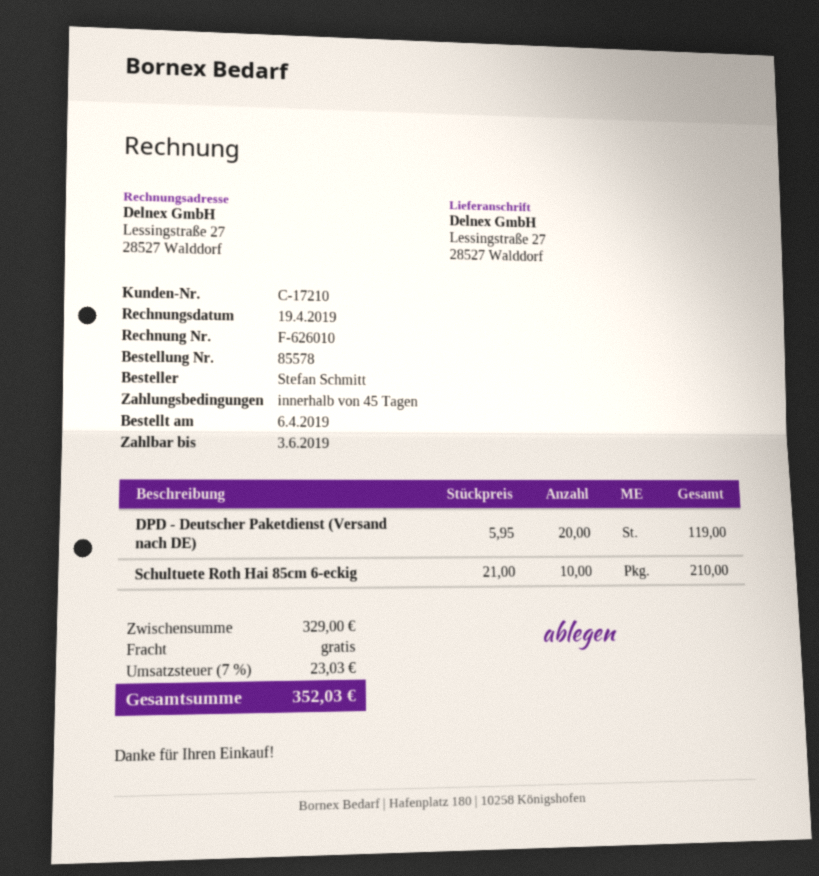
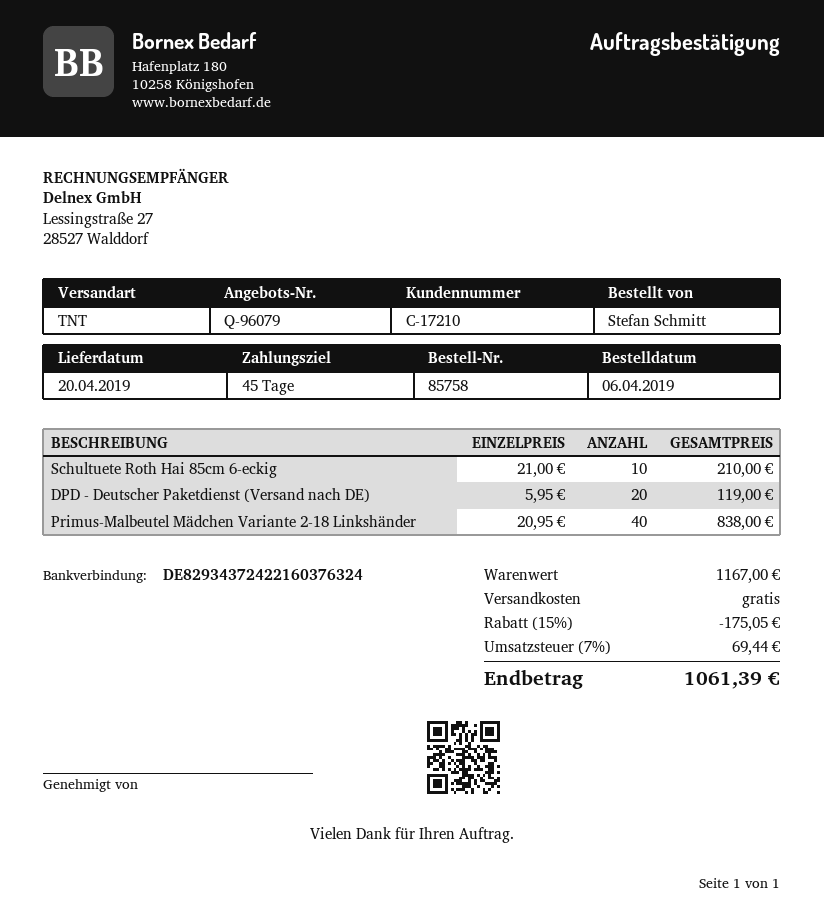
order number: 85578 -> 85758
Primus-Malbeutel Mädchen Variante 2-18 Linkshänder: none -> 40 x 20.95 = 838.00
subtotal: 329.00 -> 1167.00
discount: none -> 15% = 175.05
tax: 7% = 23.03 -> 7% = 69.44
total: 352.03 -> 1061.39

